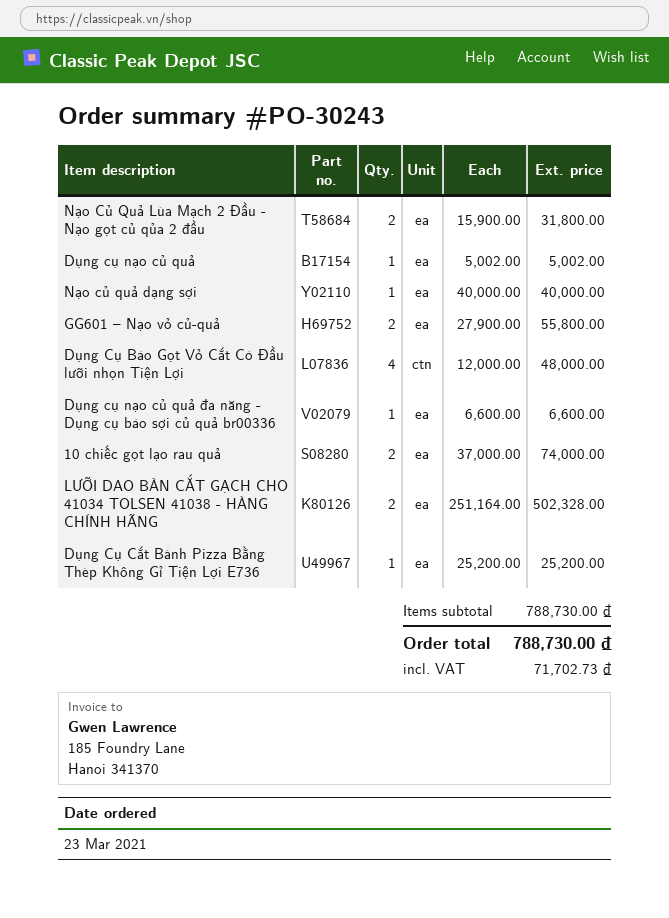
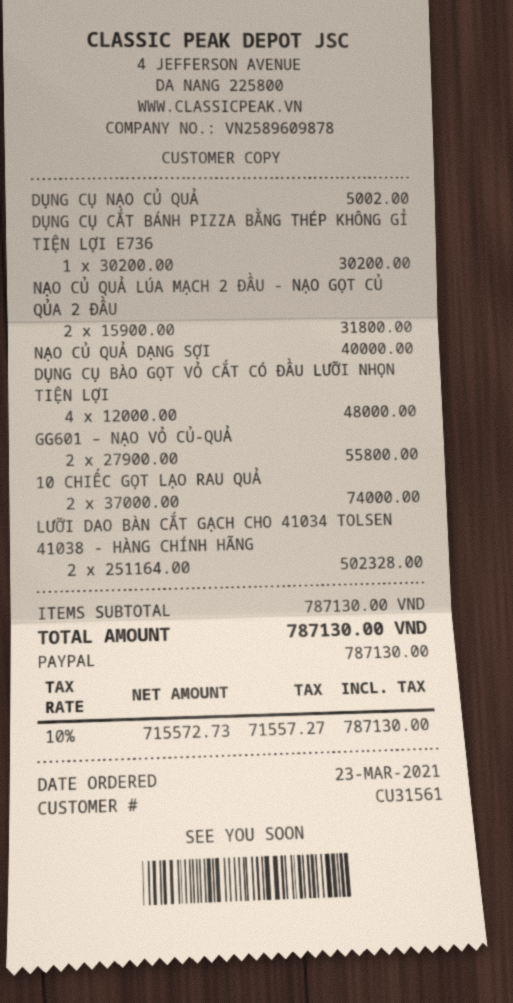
Dụng cụ nạo củ quả đa năng - Dụng cụ bào sợi củ quả br00336: 1 x 6600.00 = 6600.00 -> none
Dụng Cụ Cắt Bánh Pizza Bằng Thép Không Gỉ Tiện Lợi E736: 1 x 25200.00 = 25200.00 -> 1 x 30200.00 = 30200.00
subtotal: 788730.00 -> 787130.00
tax: 71702.73 -> 71557.27
total: 788730.00 -> 787130.00

